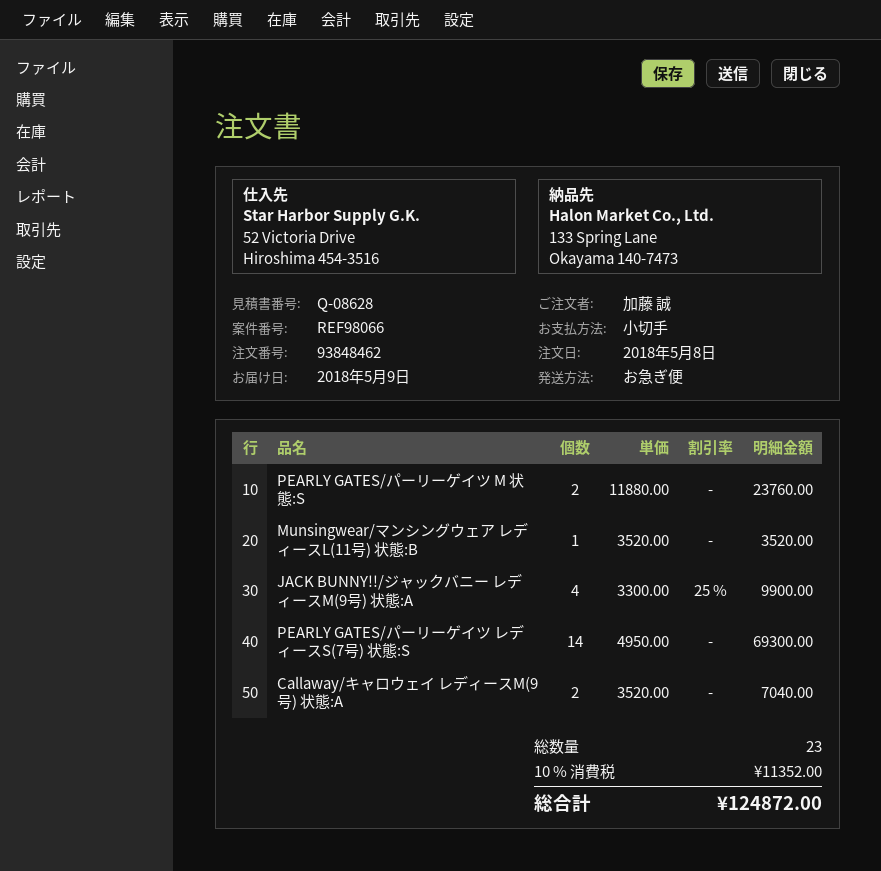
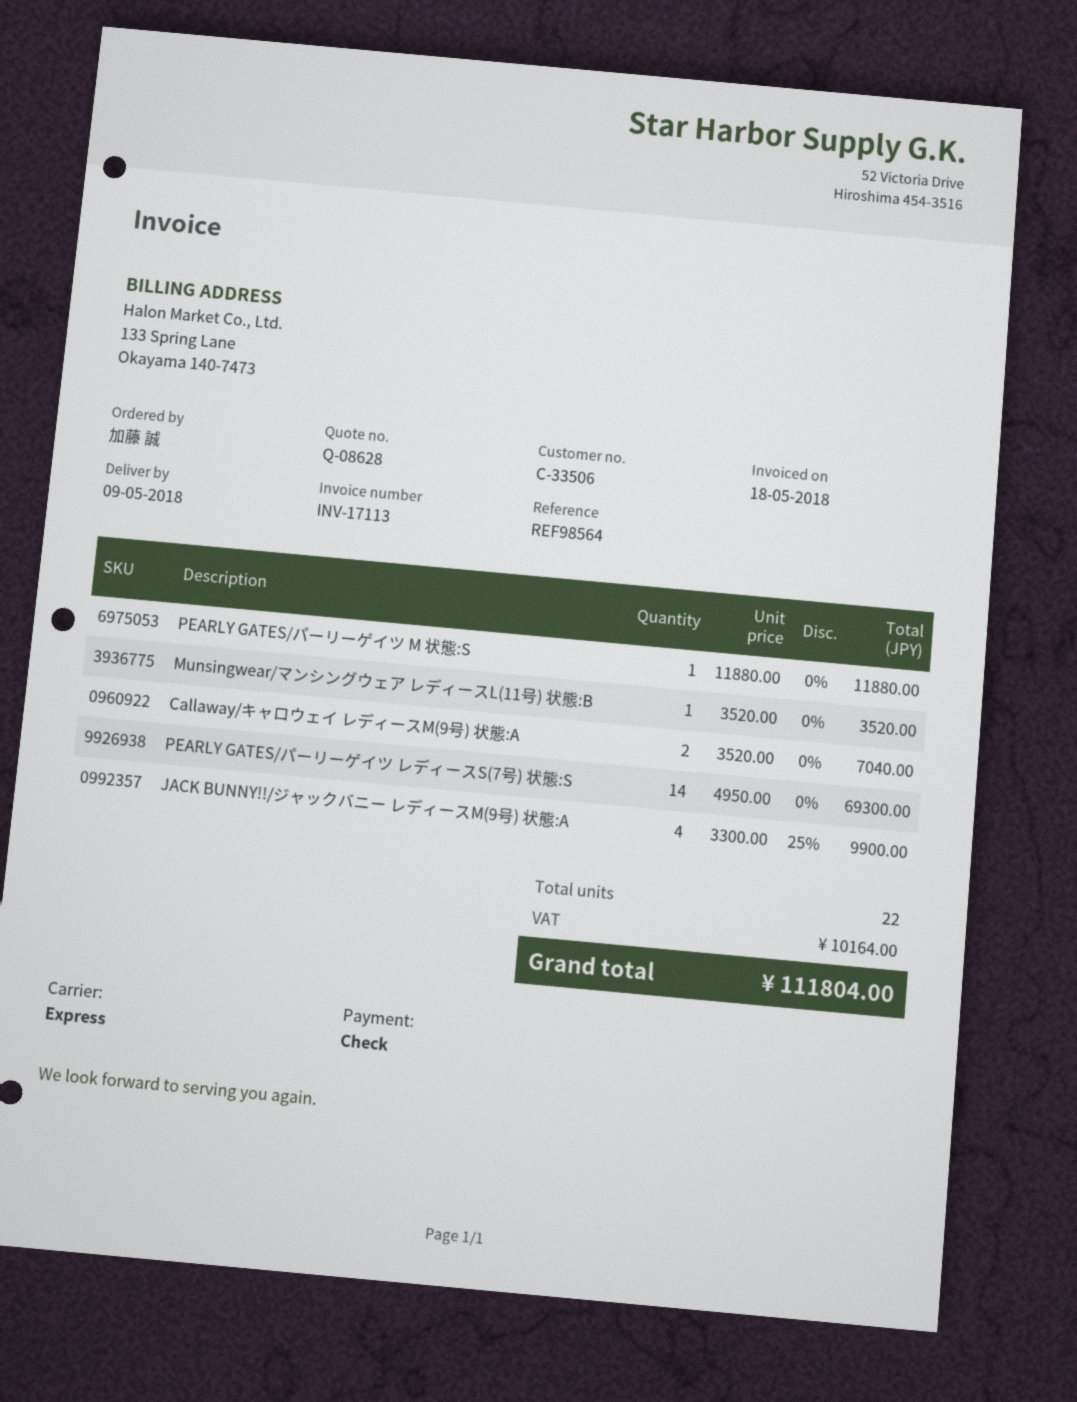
reference: REF98066 -> REF98564
PEARLY GATES/パーリーゲイツ M 状態:S: 2 x 11880.00 = 23760.00 -> 1 x 11880.00 = 11880.00
total quantity: 23 -> 22
tax: 11352.00 -> 10164.00
total: 124872.00 -> 111804.00

